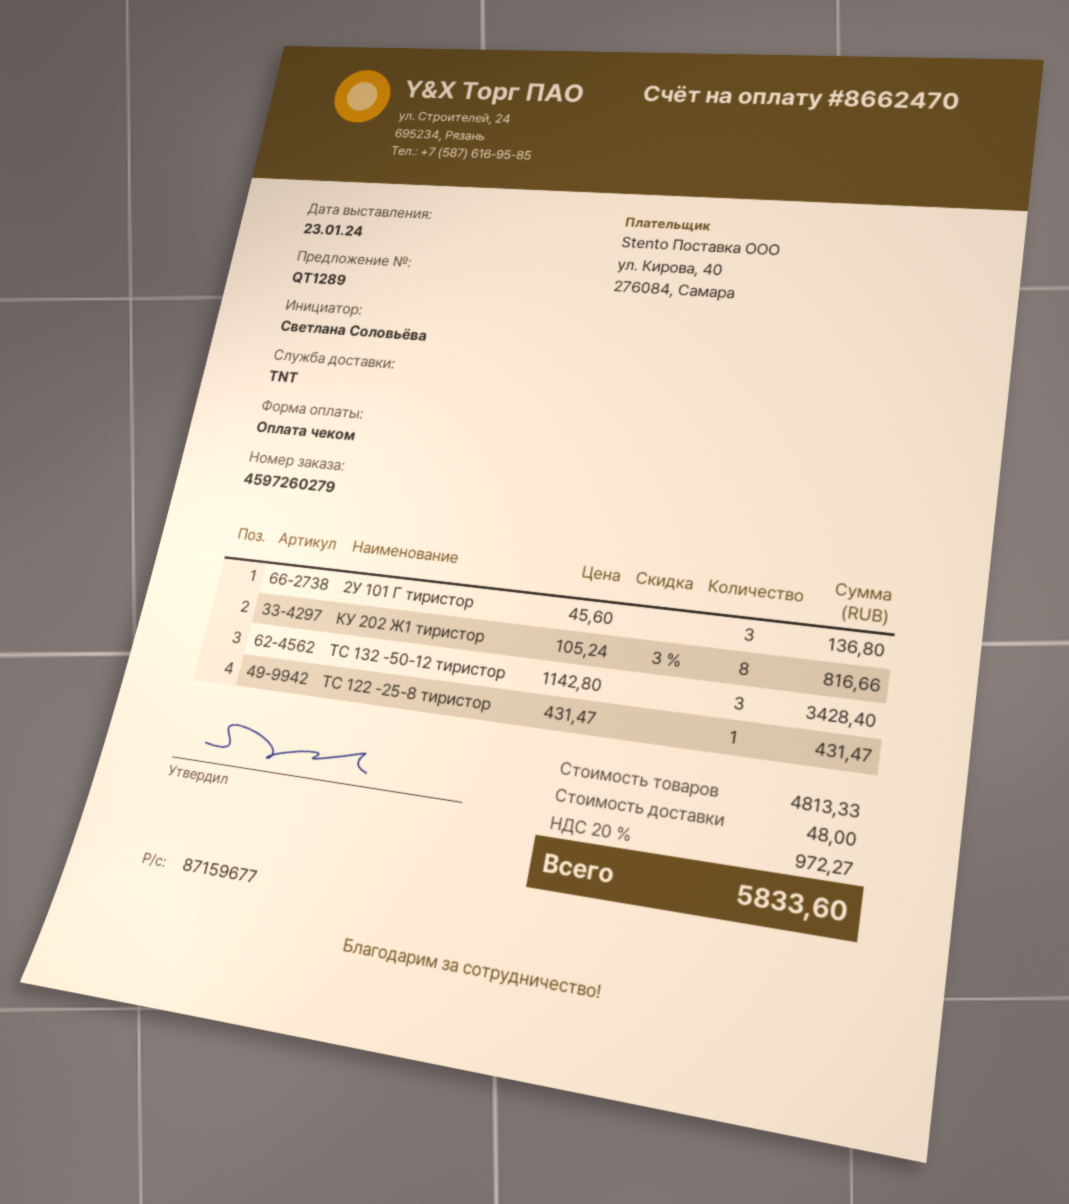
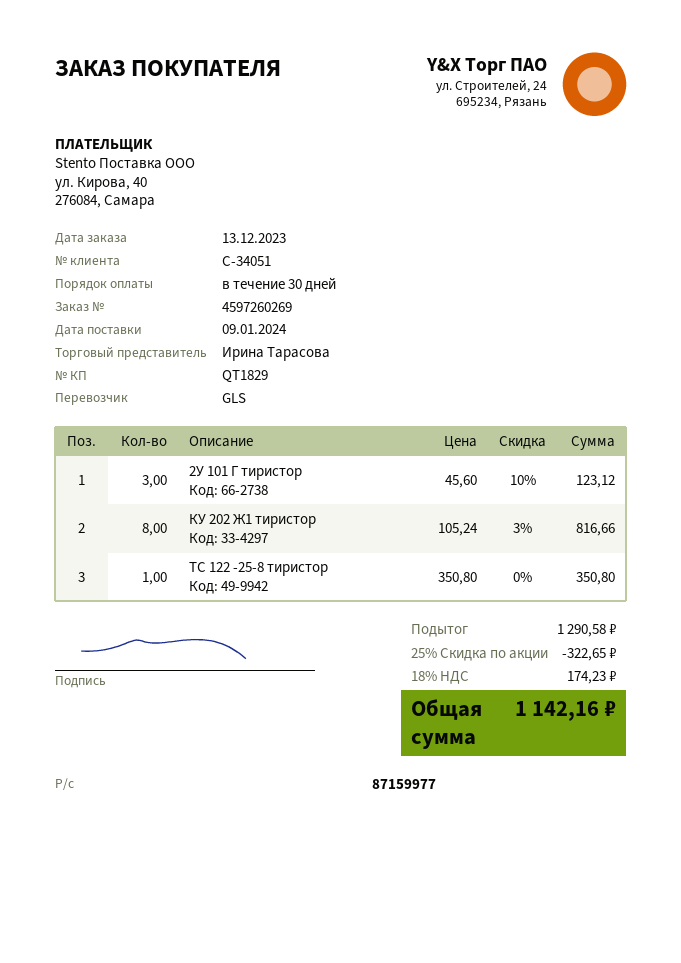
quote number: QT1289 -> QT1829
order number: 4597260279 -> 4597260269
bank account: 87159677 -> 87159977
shipping method: TNT -> GLS
2У 101 Г тиристор: 3 x 45.60 = 136.80 -> 3 x 45.60 - 10% = 123.12
ТС 132 -50-12 тиристор: 3 x 1142.80 = 3428.40 -> none
ТС 122 -25-8 тиристор: 1 x 431.47 = 431.47 -> 1 x 350.80 = 350.80
subtotal: 4813.33 -> 1290.58
discount: none -> 25% = 322.65
shipping: 48.00 -> none
tax: 20% = 972.27 -> 18% = 174.23
total: 5833.60 -> 1142.16

